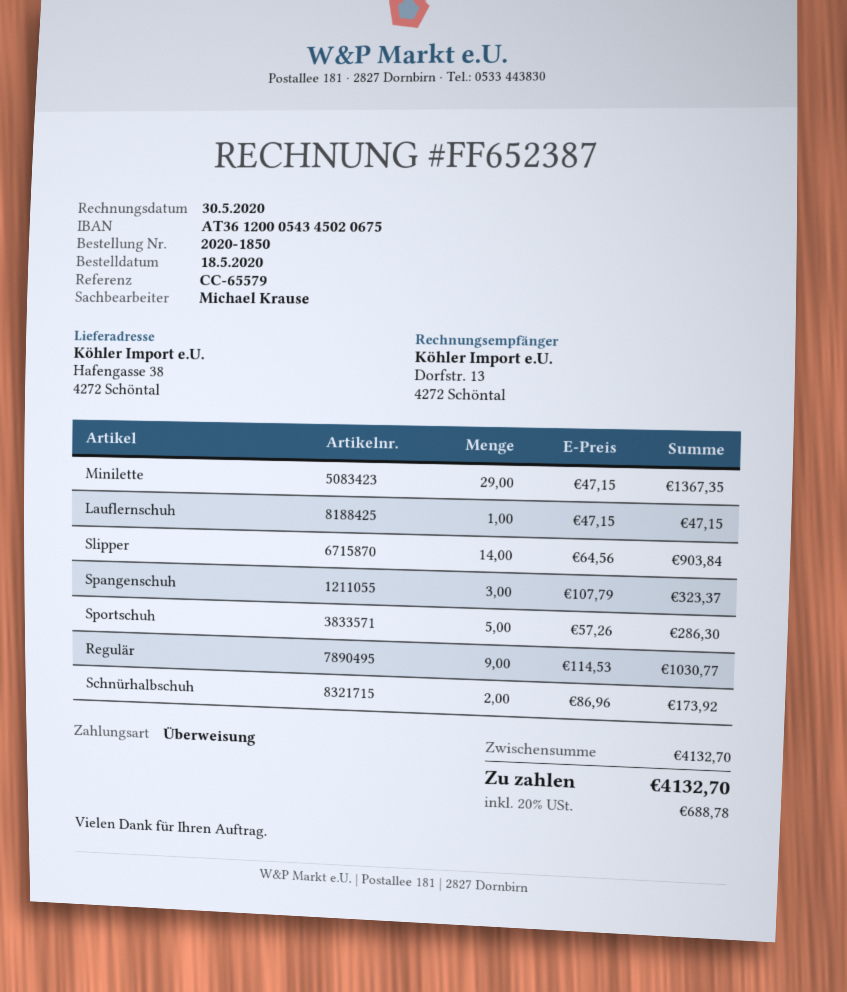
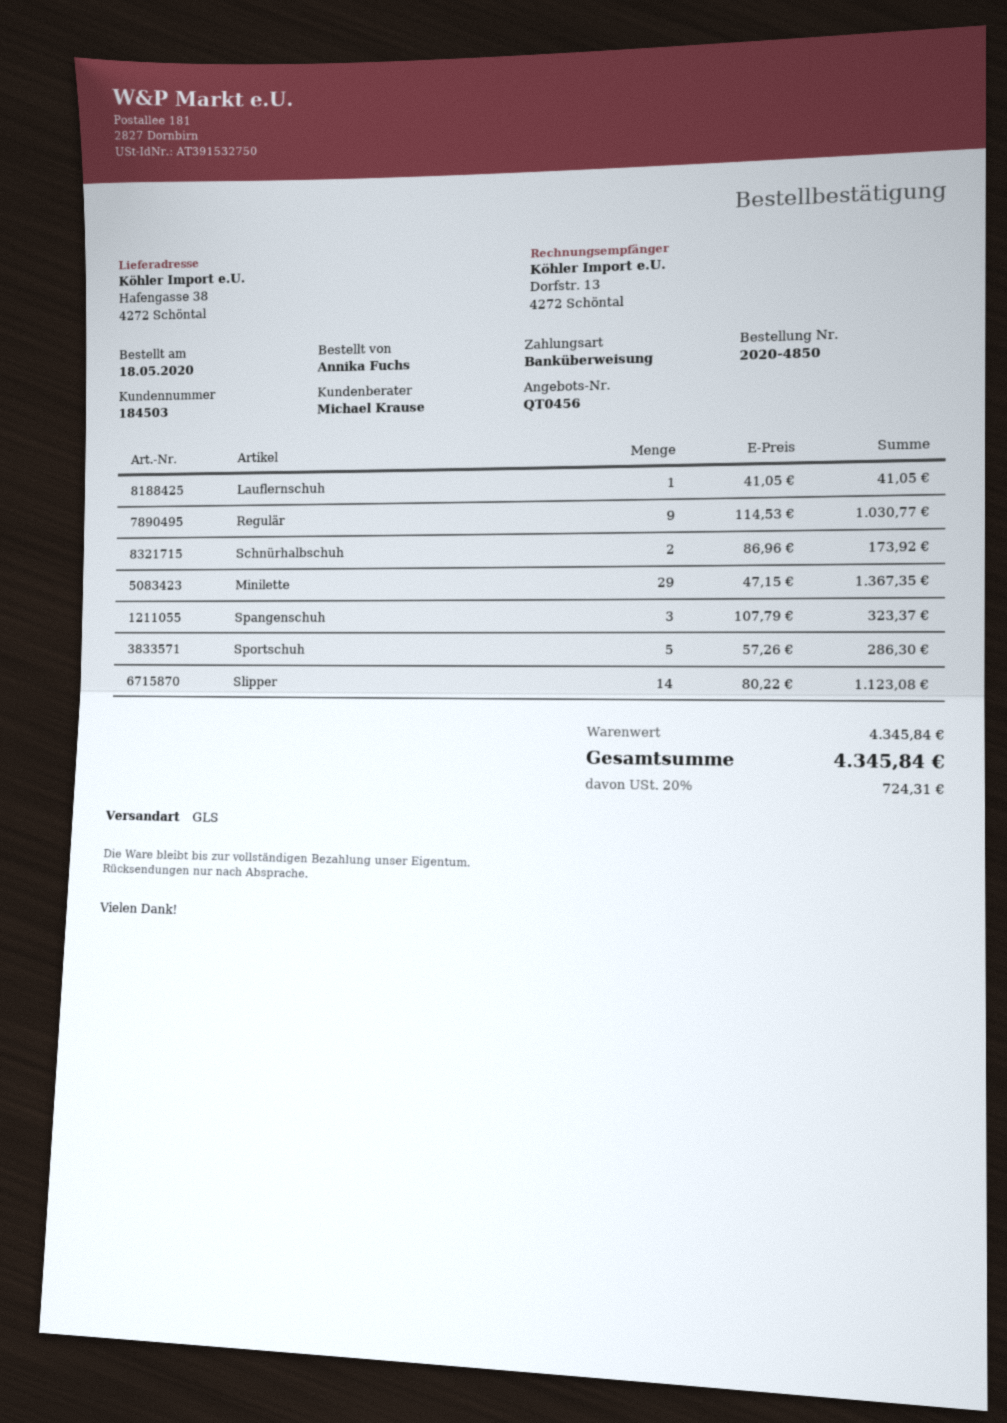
order number: 2020-1850 -> 2020-4850
Lauflernschuh: 1 x 47.15 = 47.15 -> 1 x 41.05 = 41.05
Slipper: 14 x 64.56 = 903.84 -> 14 x 80.22 = 1123.08
subtotal: 4132.70 -> 4345.84
tax: 20% = 688.78 -> 20% = 724.31
total: 4132.70 -> 4345.84

